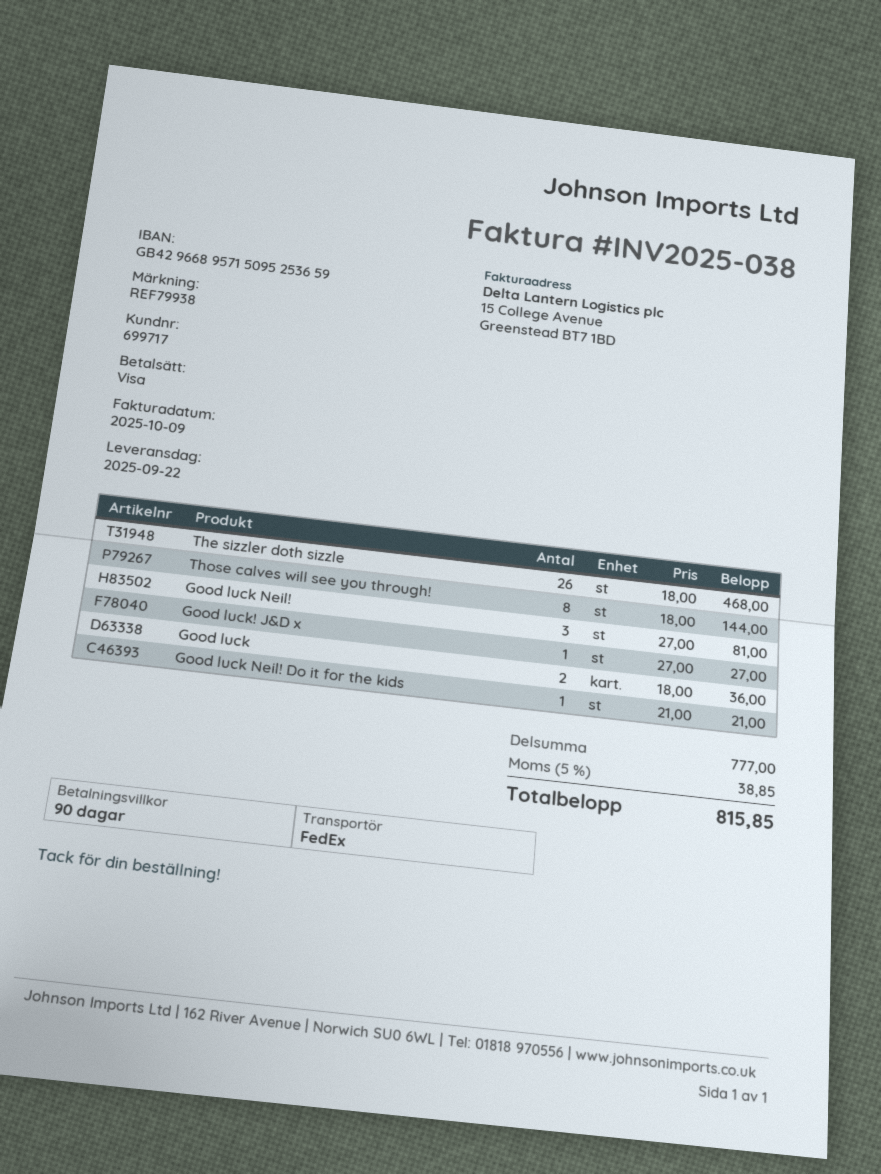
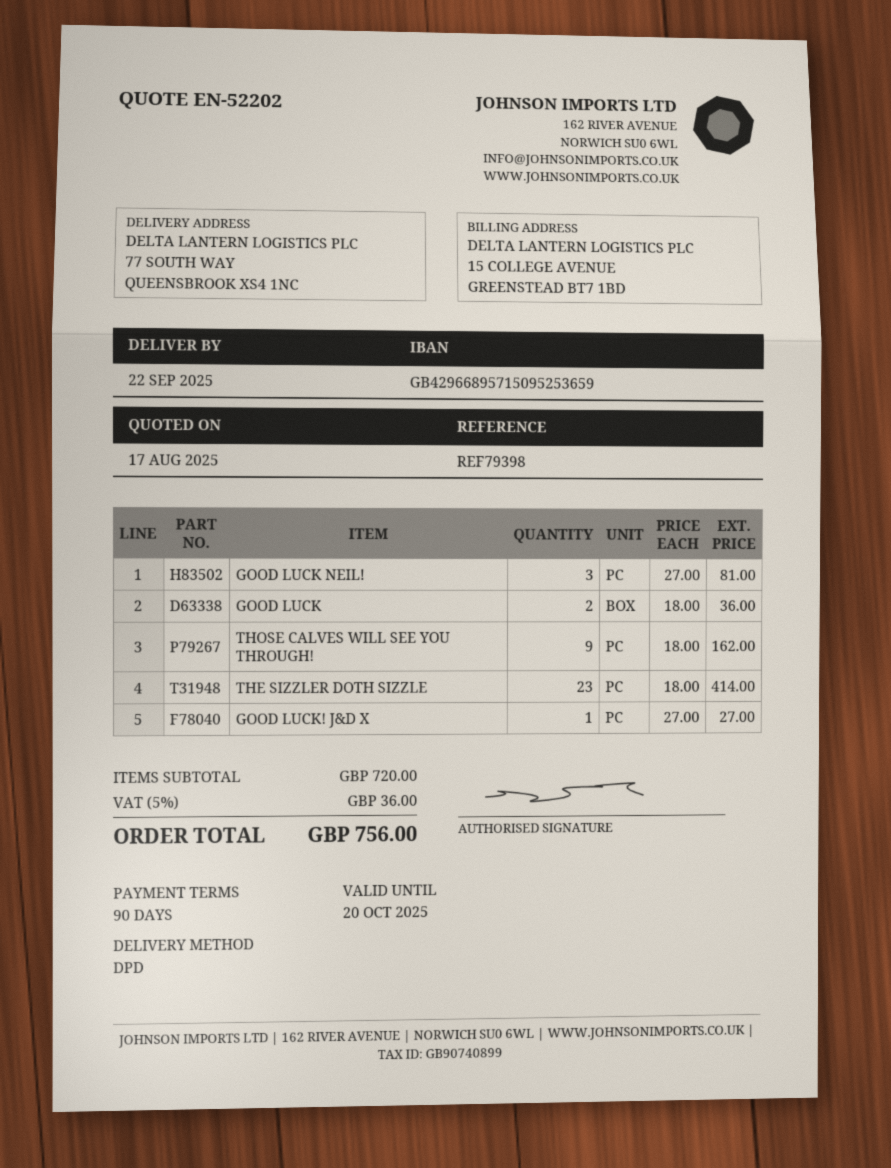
reference: REF79938 -> REF79398
shipping method: FedEx -> DPD
The sizzler doth sizzle: 26 x 18.00 = 468.00 -> 23 x 18.00 = 414.00
Those calves will see you through!: 8 x 18.00 = 144.00 -> 9 x 18.00 = 162.00
Good luck Neil! Do it for the kids: 1 x 21.00 = 21.00 -> none
subtotal: 777.00 -> 720.00
tax: 5% = 38.85 -> 5% = 36.00
total: 815.85 -> 756.00

